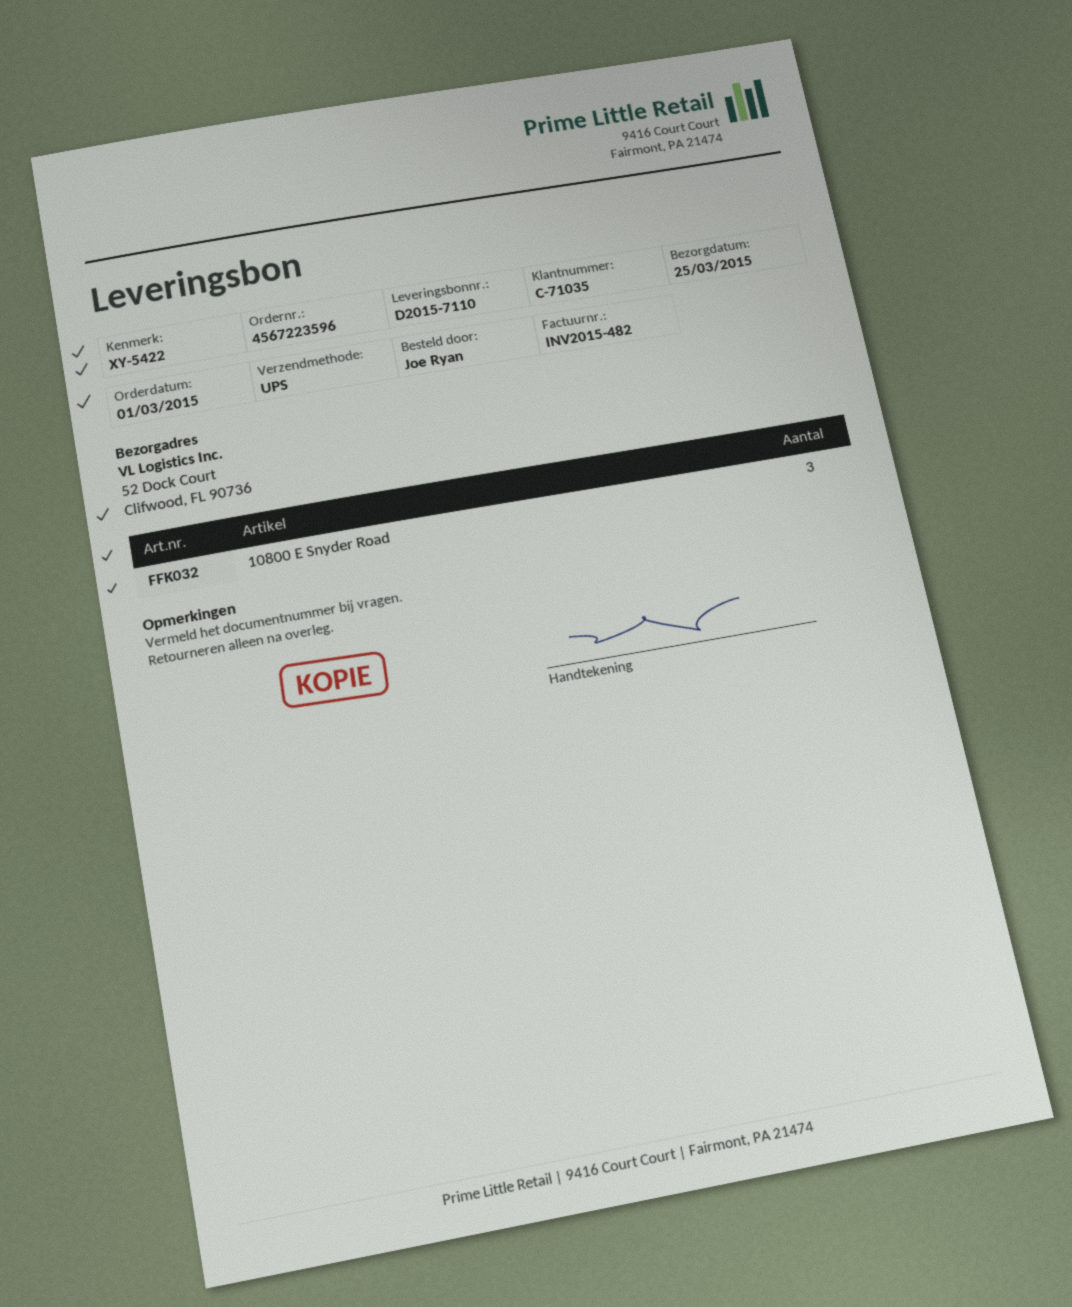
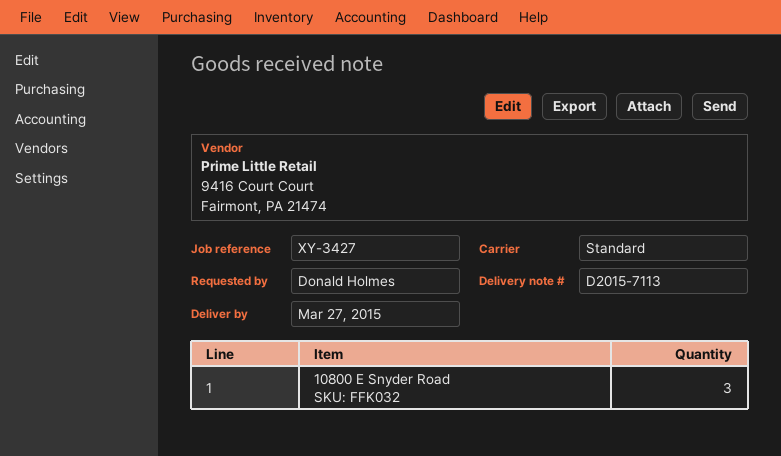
delivery note number: D2015-7110 -> D2015-7113
delivery date: 2015-03-25 -> 2015-03-27
reference: XY-5422 -> XY-3427
ordered by: Joe Ryan -> Donald Holmes
shipping method: UPS -> standard

